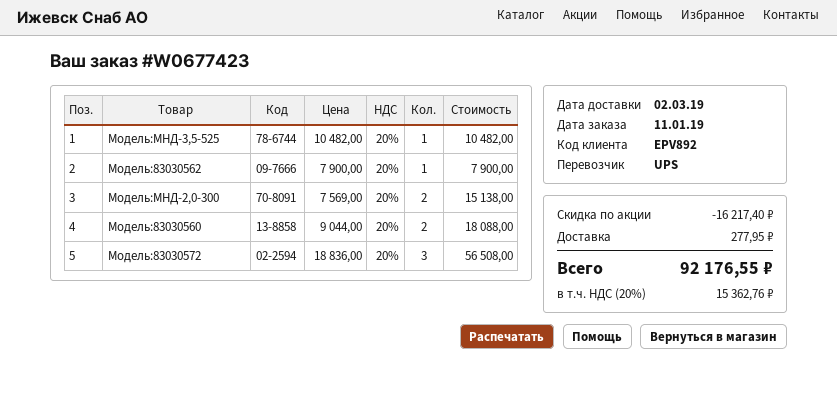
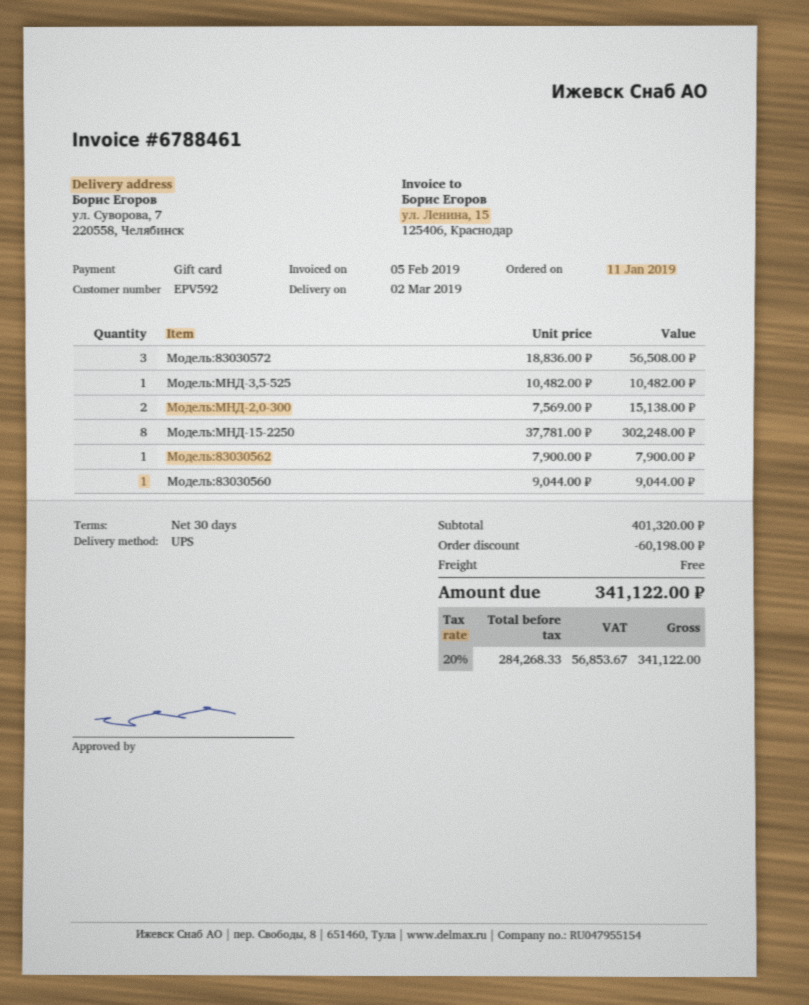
customer number: EPV892 -> EPV592
Модель:83030560: 2 x 9044.00 = 18088.00 -> 1 x 9044.00 = 9044.00
Модель:МНД-15-2250: none -> 8 x 37781.00 = 302248.00
discount: 16217.40 -> 60198.00
shipping: 277.95 -> 0.00
tax: 20% = 15362.76 -> 20% = 56853.67
total: 92176.55 -> 341122.00

